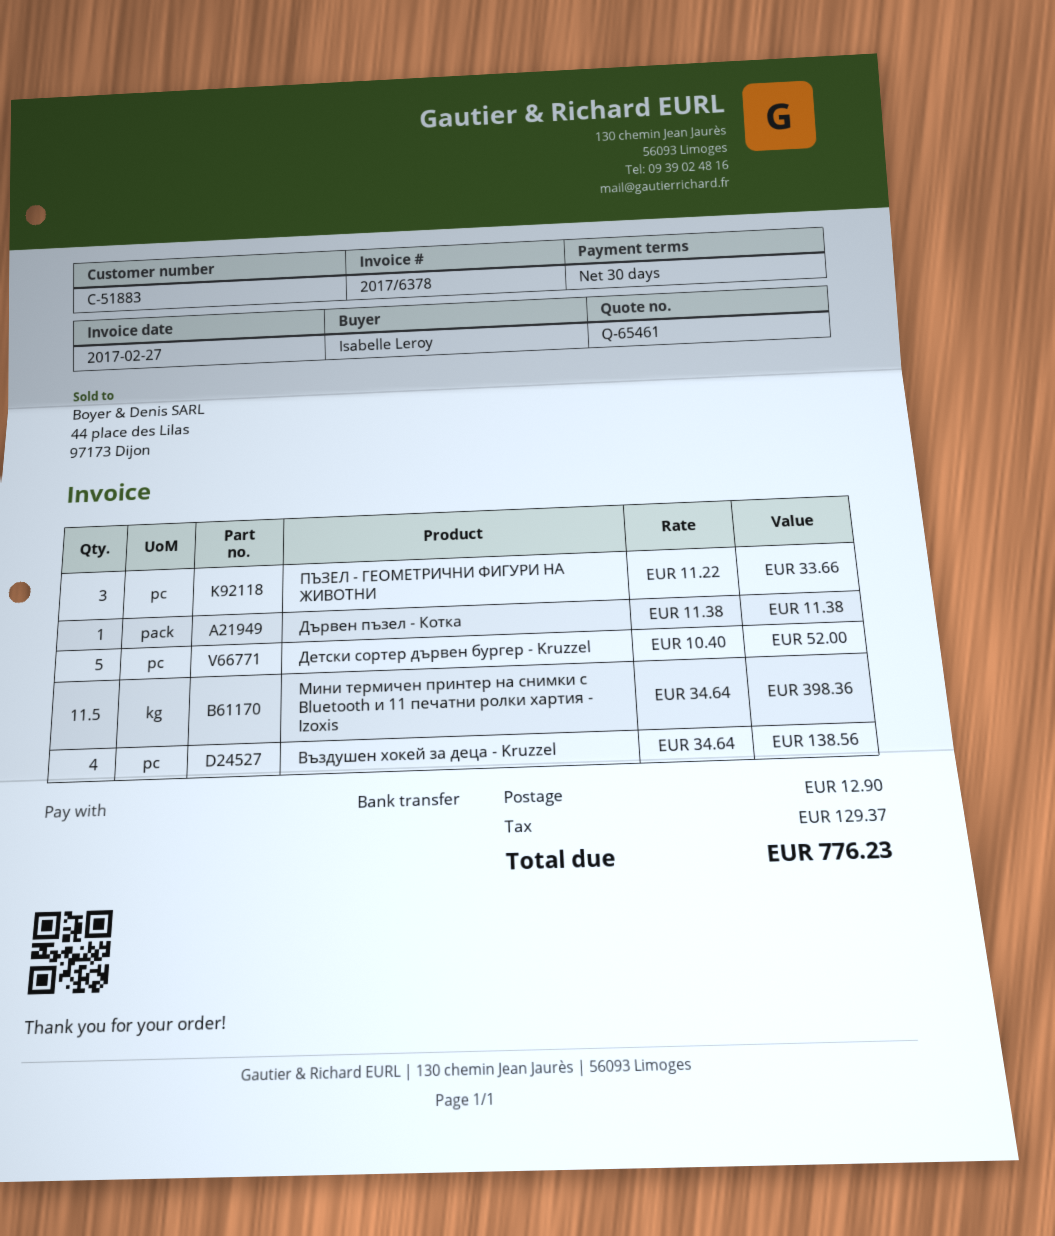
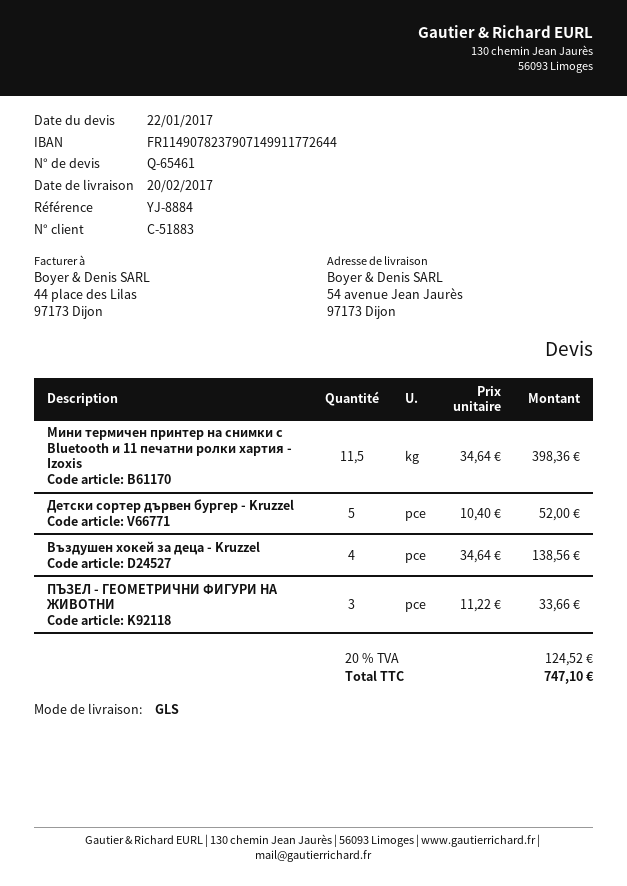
Дървен пъзел - Котка: 1 x 11.38 = 11.38 -> none
shipping: 12.90 -> none
tax: 129.37 -> 124.52
total: 776.23 -> 747.10

